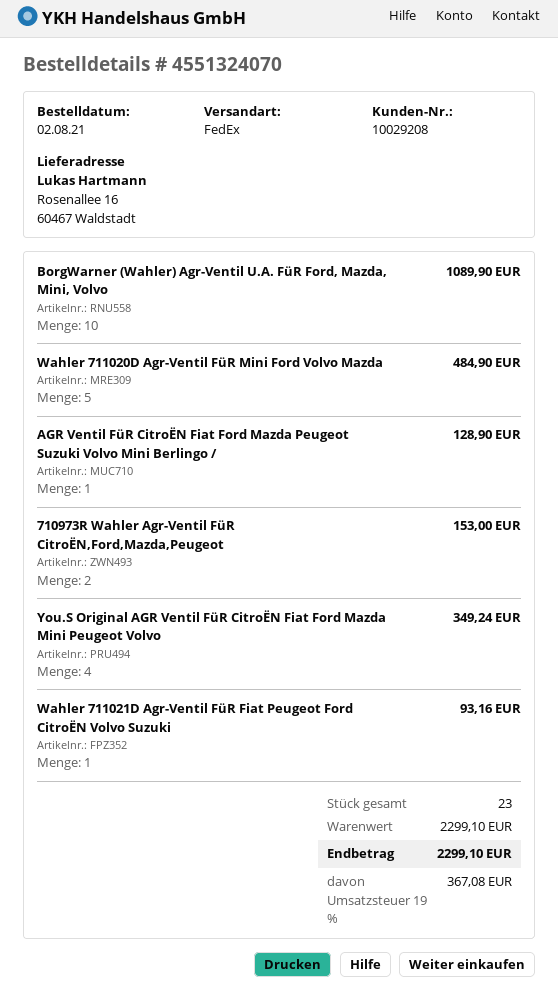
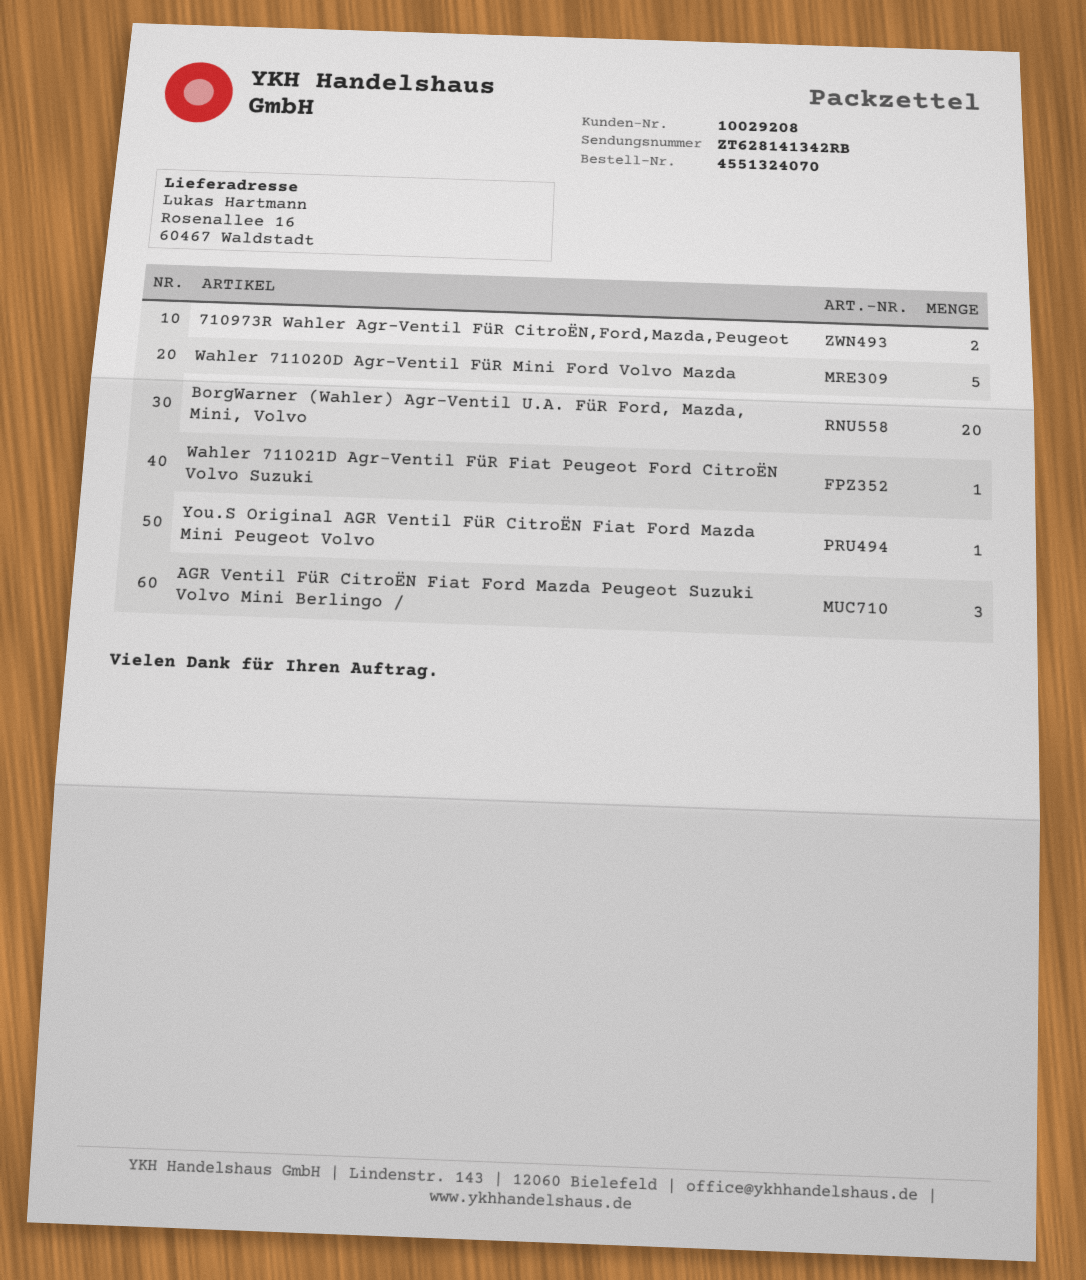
BorgWarner (Wahler) Agr-Ventil U.A. FüR Ford, Mazda, Mini, Volvo: 10 -> 20
AGR Ventil FüR CitroËN Fiat Ford Mazda Peugeot Suzuki Volvo Mini Berlingo /: 1 -> 3
You.S Original AGR Ventil FüR CitroËN Fiat Ford Mazda Mini Peugeot Volvo: 4 -> 1

